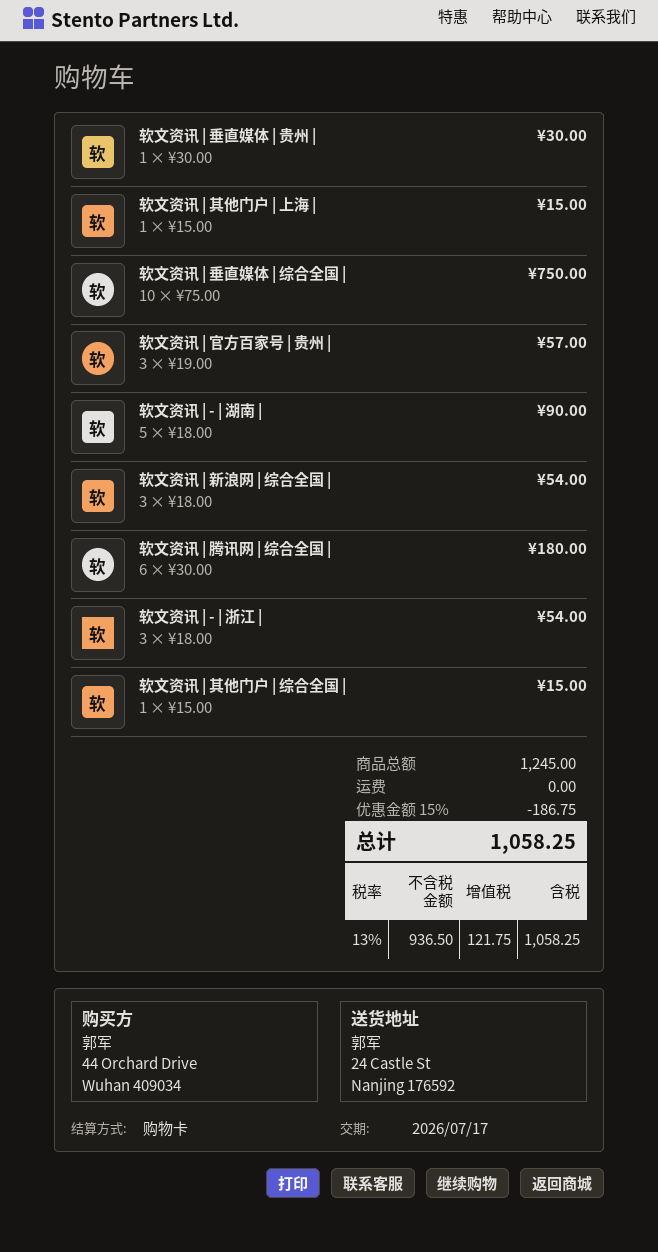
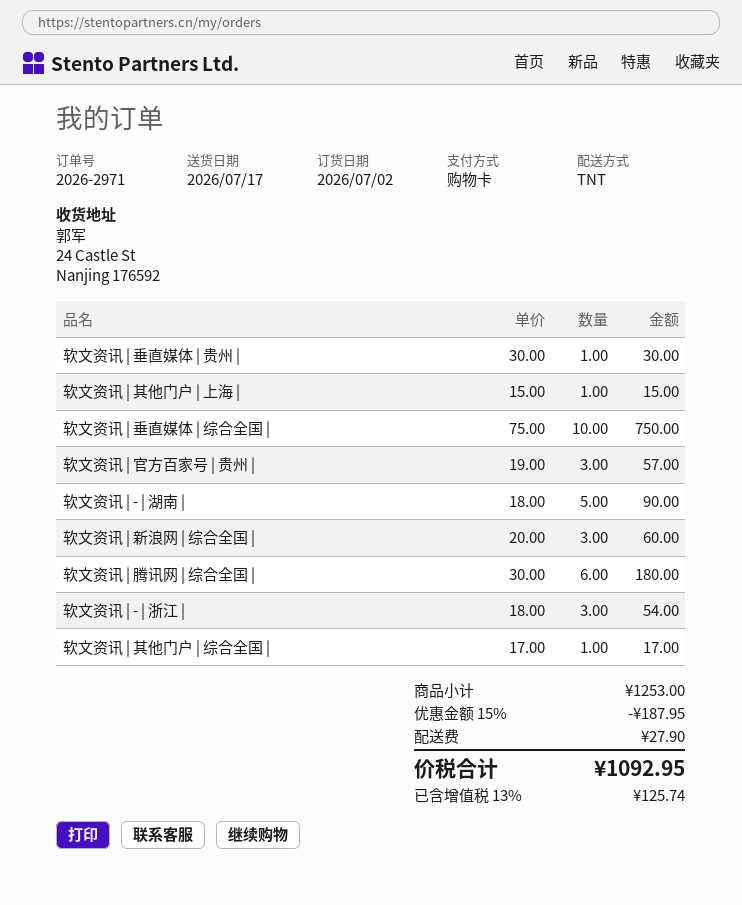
软文资讯 | 新浪网 | 综合全国 |: 3 x 18.00 = 54.00 -> 3 x 20.00 = 60.00
软文资讯 | 其他门户 | 综合全国 |: 1 x 15.00 = 15.00 -> 1 x 17.00 = 17.00
subtotal: 1245.00 -> 1253.00
discount: 15% = 186.75 -> 15% = 187.95
shipping: 0.00 -> 27.90
tax: 13% = 121.75 -> 13% = 125.74
total: 1058.25 -> 1092.95

